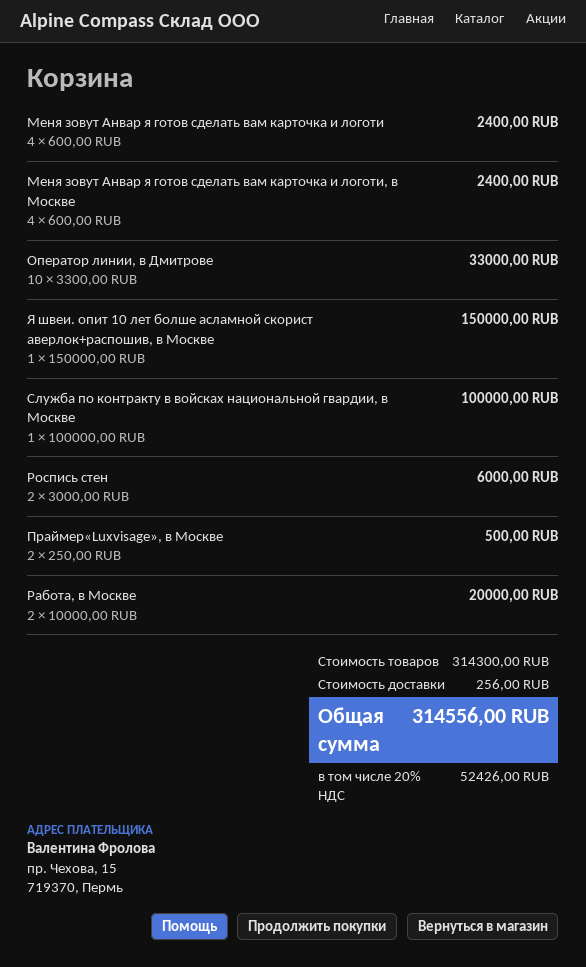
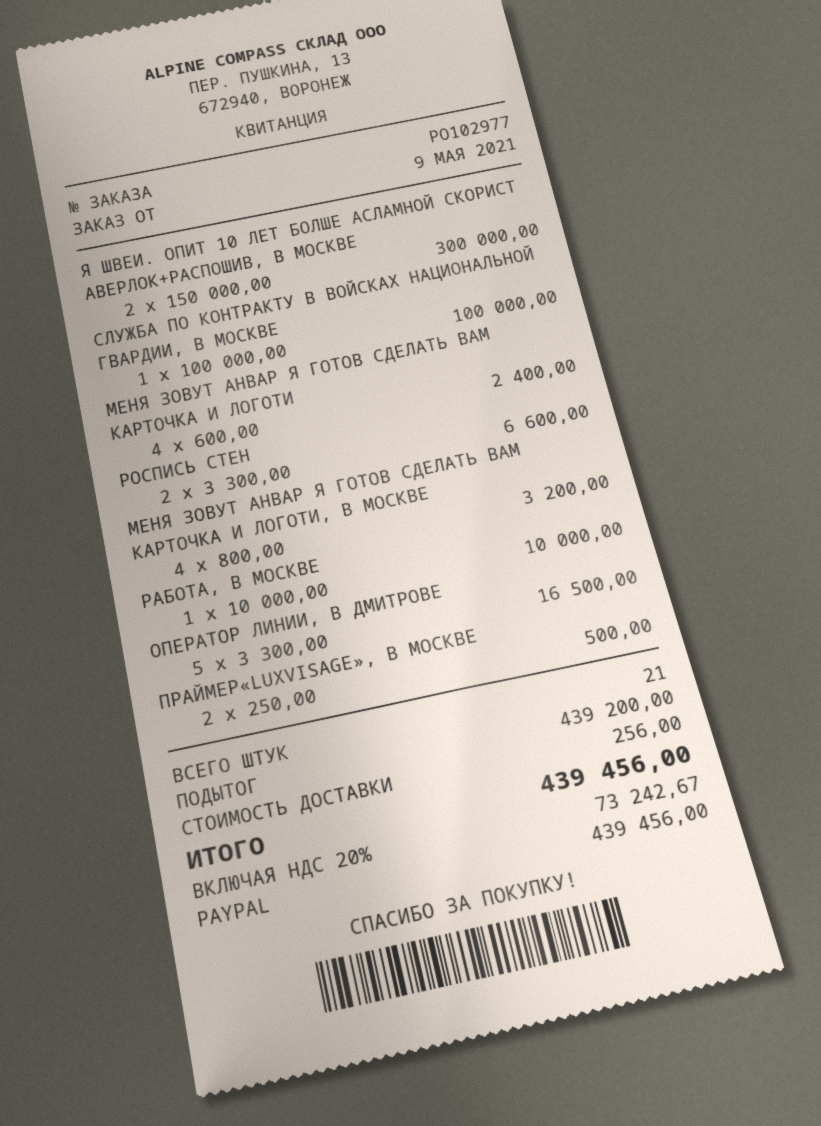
Меня зовут Анвар я готов сделать вам карточка и логоти, в Москве: 4 x 600.00 = 2400.00 -> 4 x 800.00 = 3200.00
Оператор линии, в Дмитрове: 10 x 3300.00 = 33000.00 -> 5 x 3300.00 = 16500.00
Я швеи. опит 10 лет болше асламной скорист аверлок+распошив, в Москве: 1 x 150000.00 = 150000.00 -> 2 x 150000.00 = 300000.00
Роспись стен: 2 x 3000.00 = 6000.00 -> 2 x 3300.00 = 6600.00
Работа, в Москве: 2 x 10000.00 = 20000.00 -> 1 x 10000.00 = 10000.00
subtotal: 314300.00 -> 439200.00
tax: 20% = 52426.00 -> 20% = 73242.67
total: 314556.00 -> 439456.00

